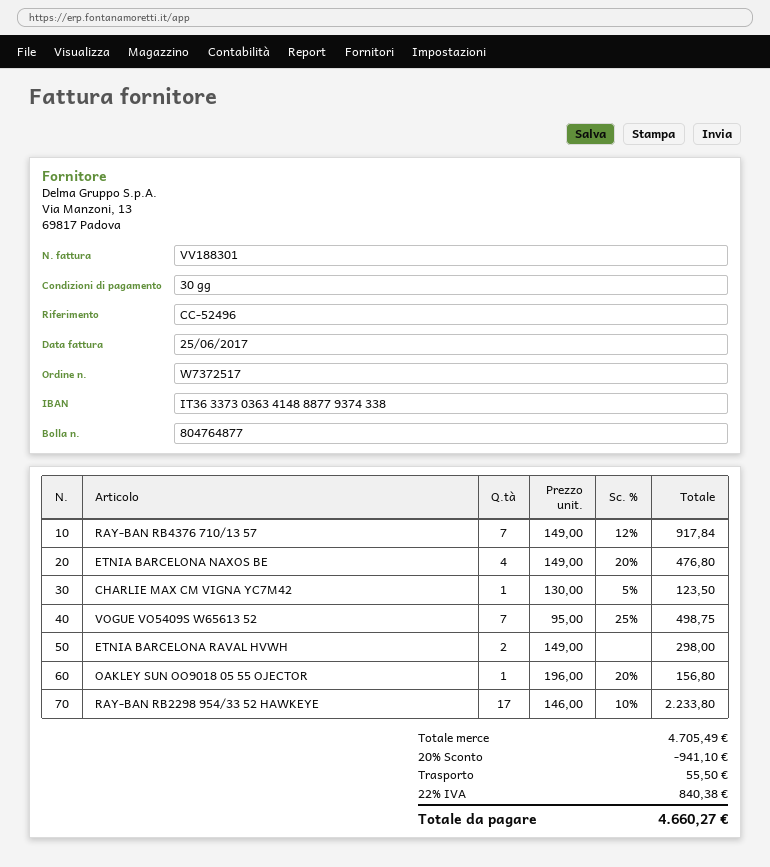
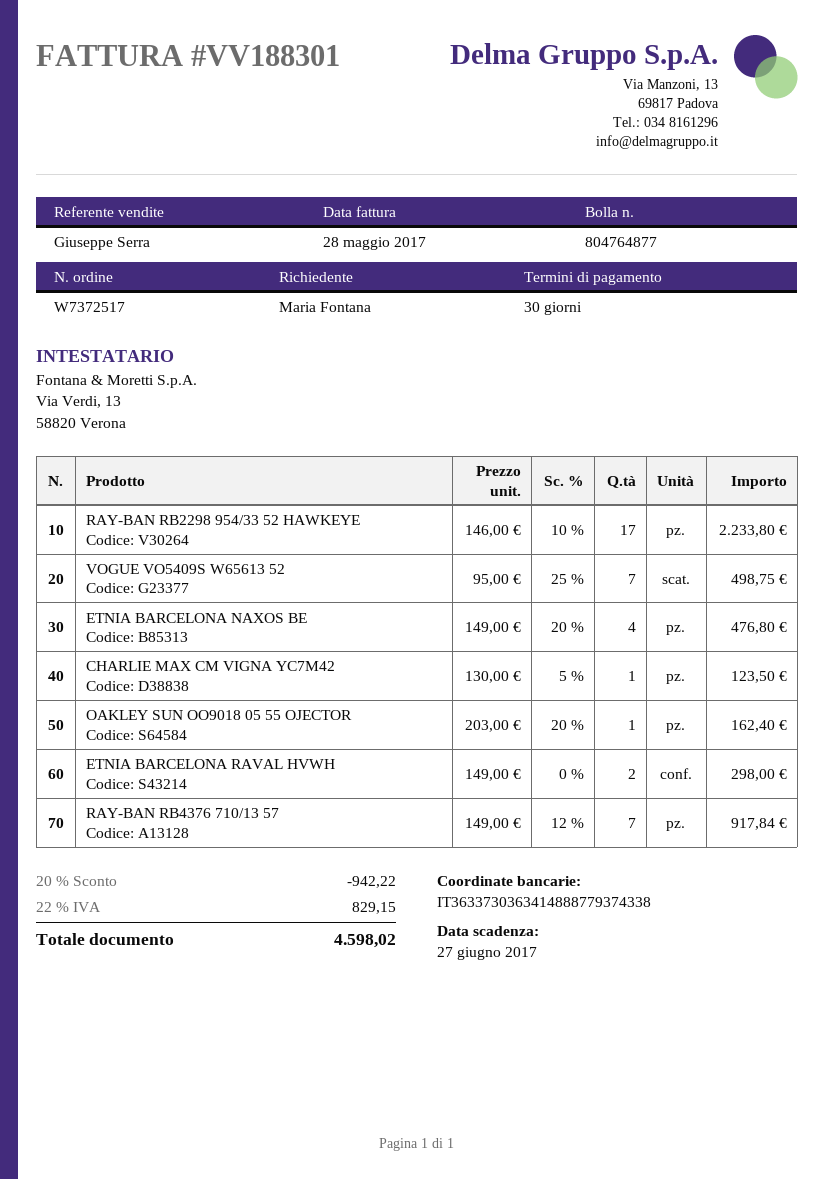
invoice date: 2017-06-25 -> 2017-05-28
OAKLEY SUN OO9018 05 55 OJECTOR: 1 x 196.00 - 20% = 156.80 -> 1 x 203.00 - 20% = 162.40
discount: 20% = 941.10 -> 20% = 942.22
shipping: 55.50 -> none
tax: 22% = 840.38 -> 22% = 829.15
total: 4660.27 -> 4598.02

